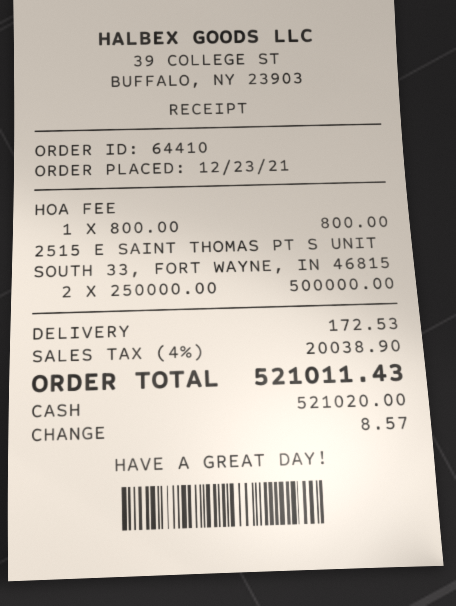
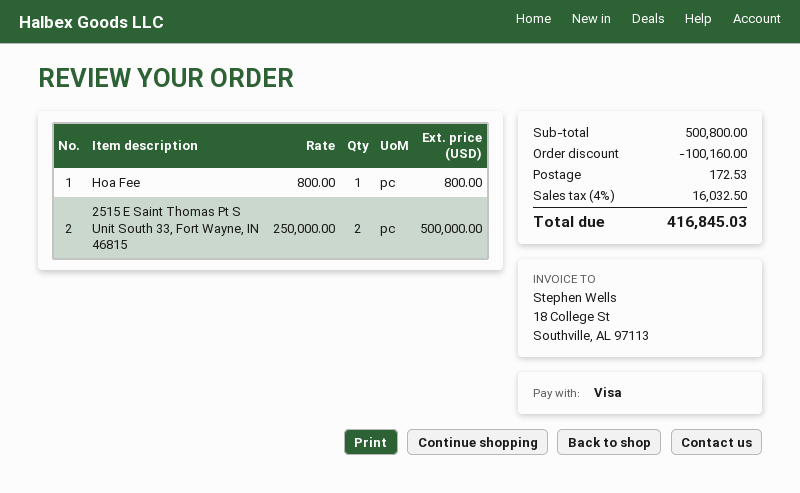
payment method: cash -> Visa
discount: none -> 100160.00
tax: 4% = 20038.90 -> 4% = 16032.50
total: 521011.43 -> 416845.03

